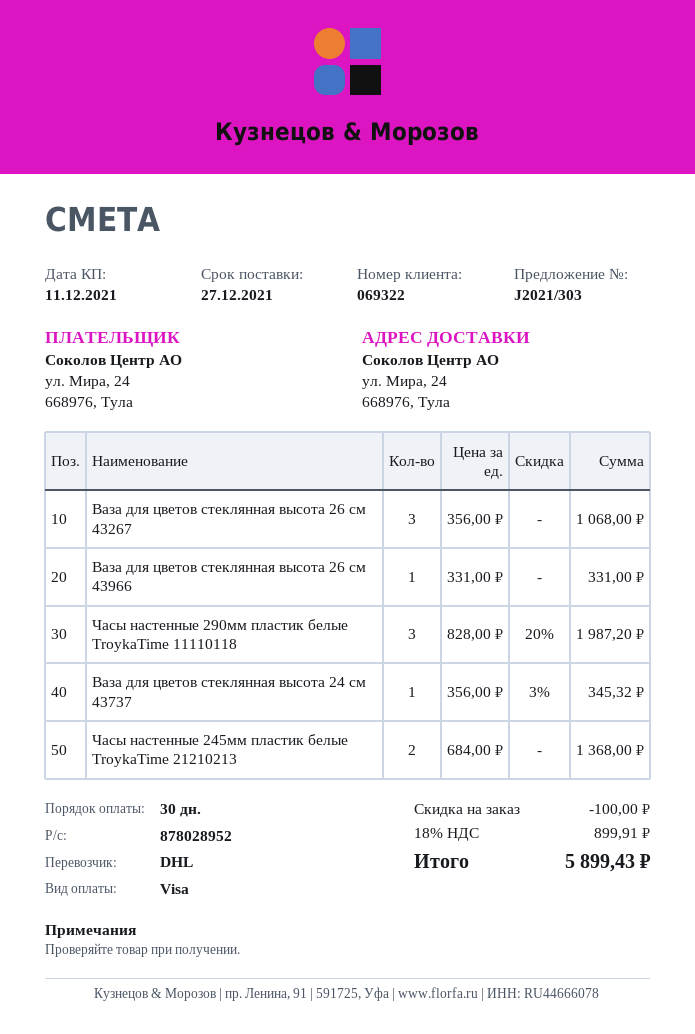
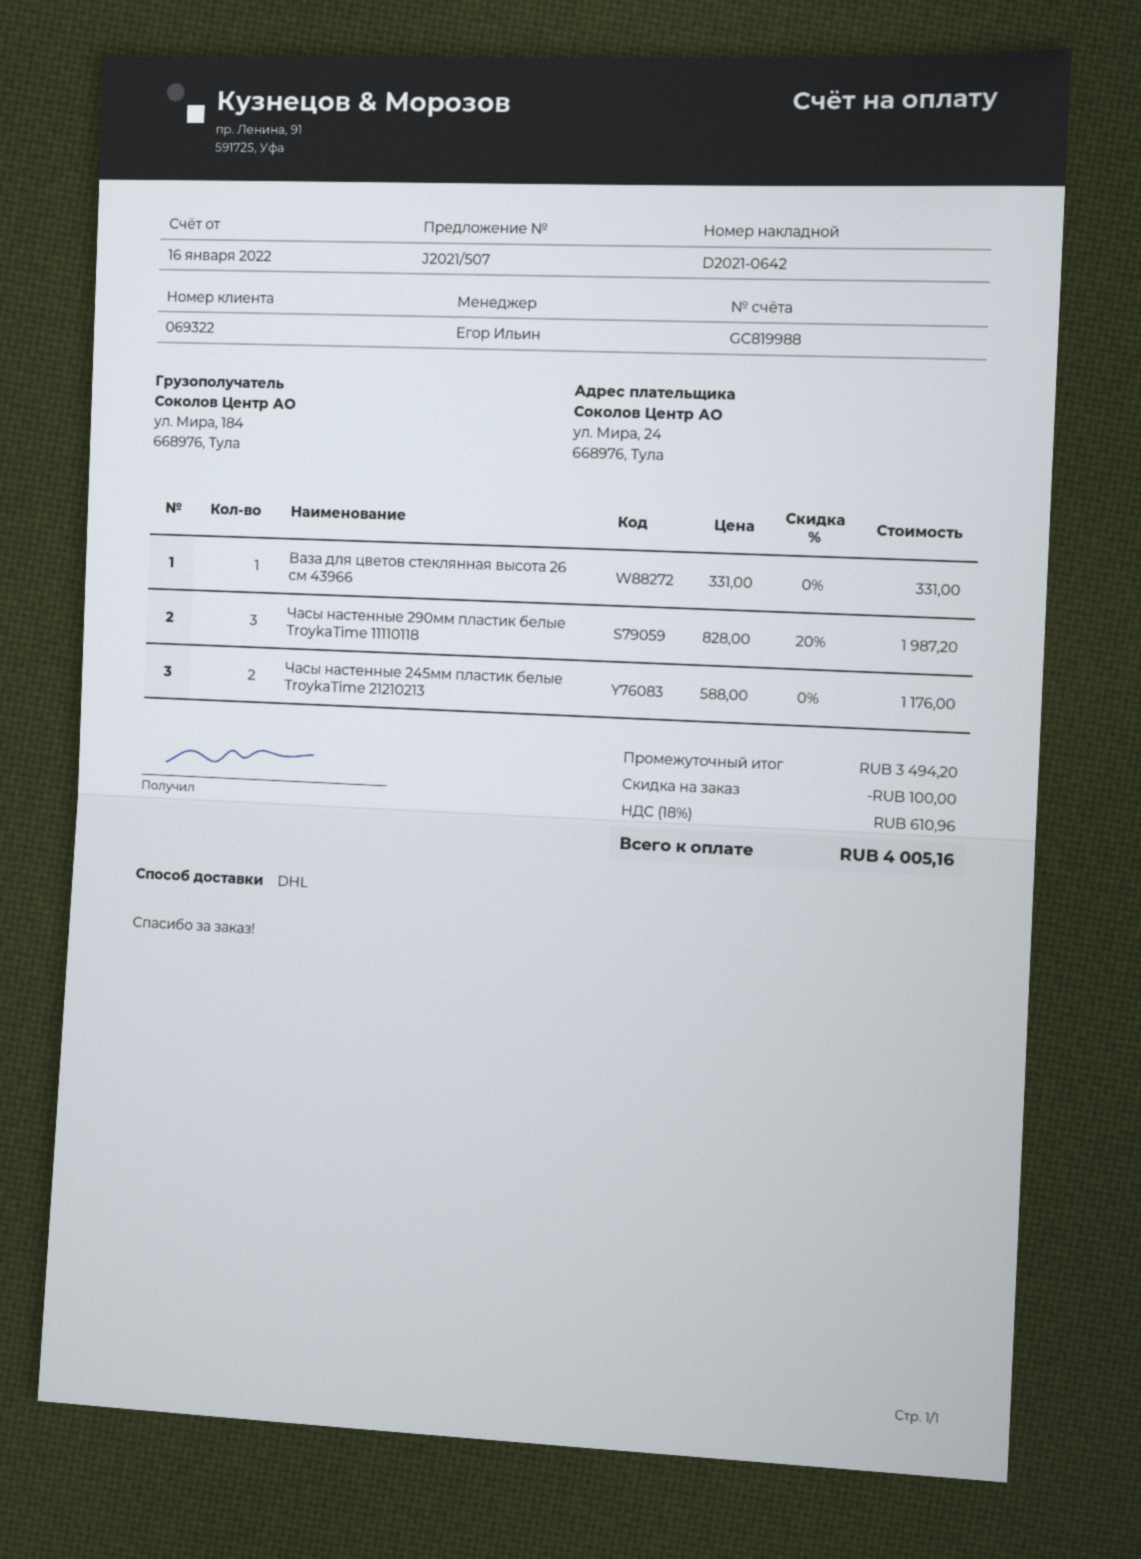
quote number: J2021/303 -> J2021/507
ship to: ул. Мира, 24, 668976, Тула -> ул. Мира, 184, 668976, Тула
Ваза для цветов стеклянная высота 26 см 43267: 3 x 356.00 = 1068.00 -> none
Ваза для цветов стеклянная высота 24 см 43737: 1 x 356.00 - 3% = 345.32 -> none
Часы настенные 245мм пластик белые TroykaTime 21210213: 2 x 684.00 = 1368.00 -> 2 x 588.00 = 1176.00
tax: 18% = 899.91 -> 18% = 610.96
total: 5899.43 -> 4005.16

